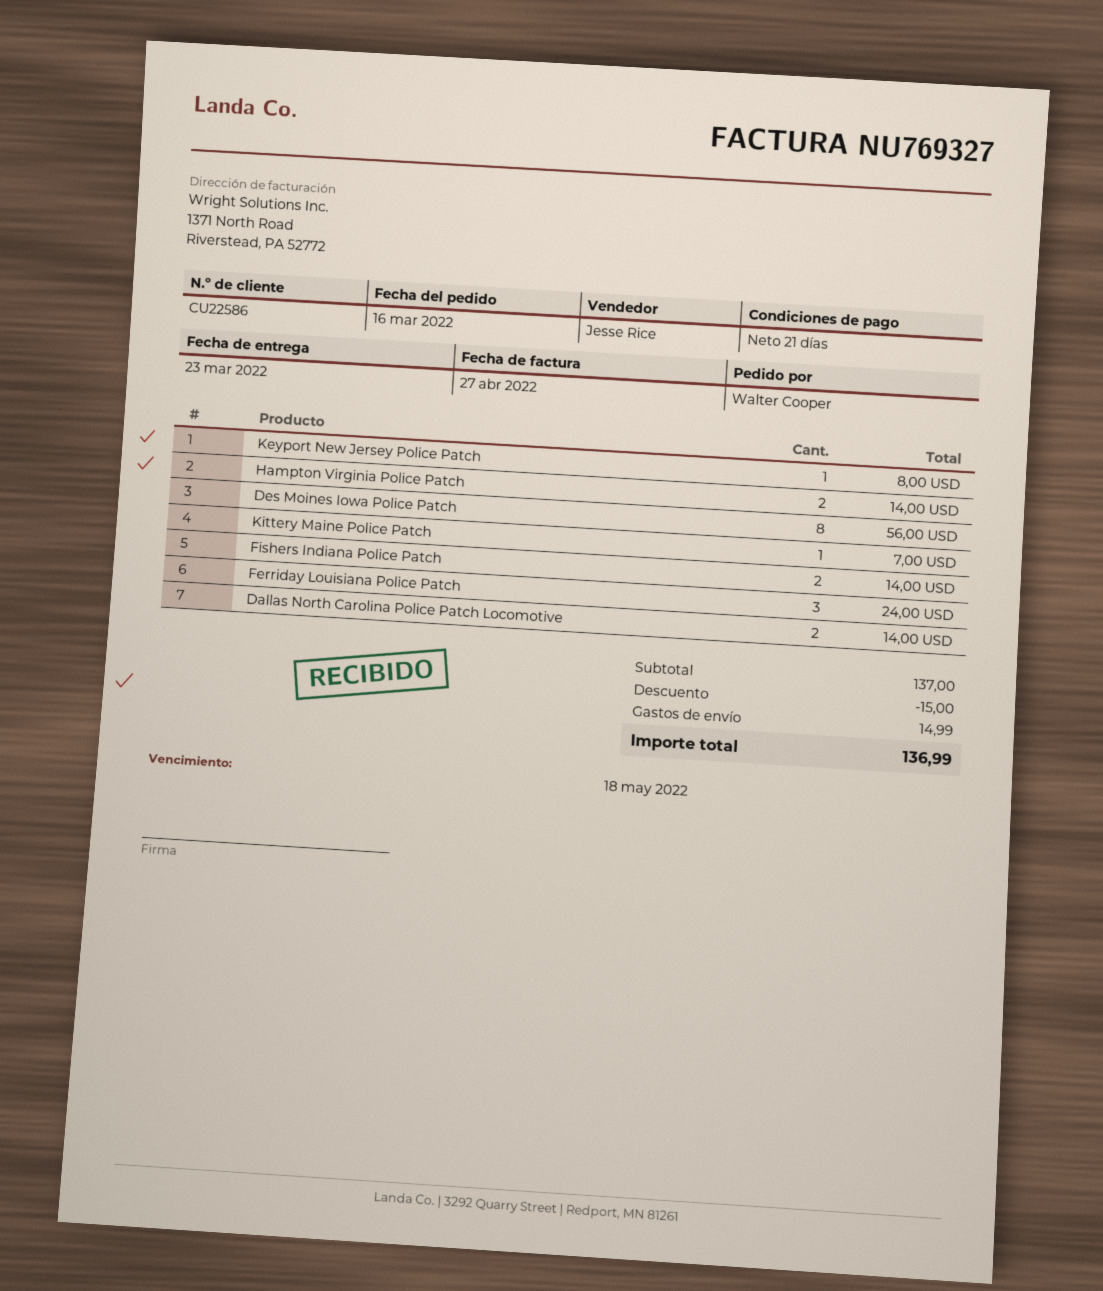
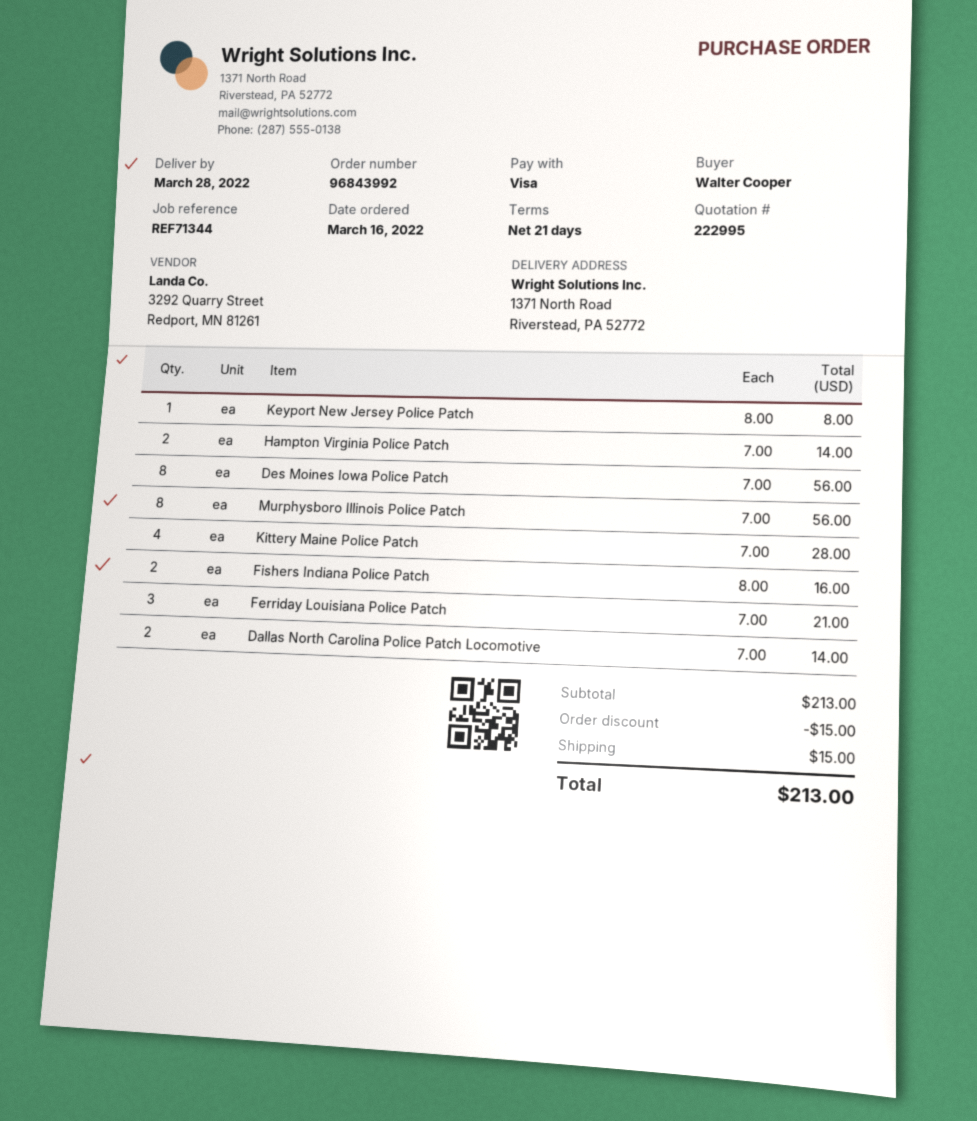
delivery date: 2022-03-23 -> 2022-03-28
Kittery Maine Police Patch: 1 for 7.00 -> 4 for 28.00
Fishers Indiana Police Patch: 2 for 14.00 -> 2 for 16.00
Ferriday Louisiana Police Patch: 3 for 24.00 -> 3 for 21.00
Murphysboro Illinois Police Patch: none -> 8 for 56.00
subtotal: 137.00 -> 213.00
shipping: 14.99 -> 15.00
total: 136.99 -> 213.00

